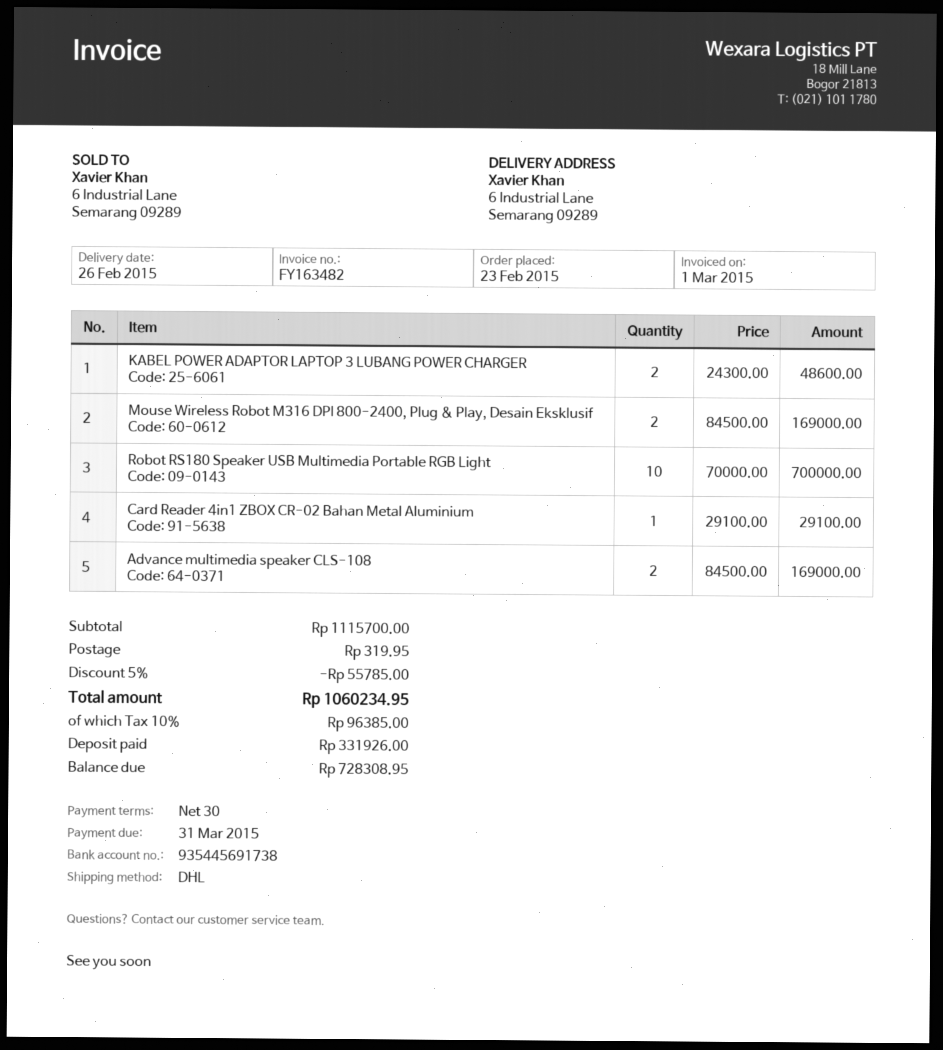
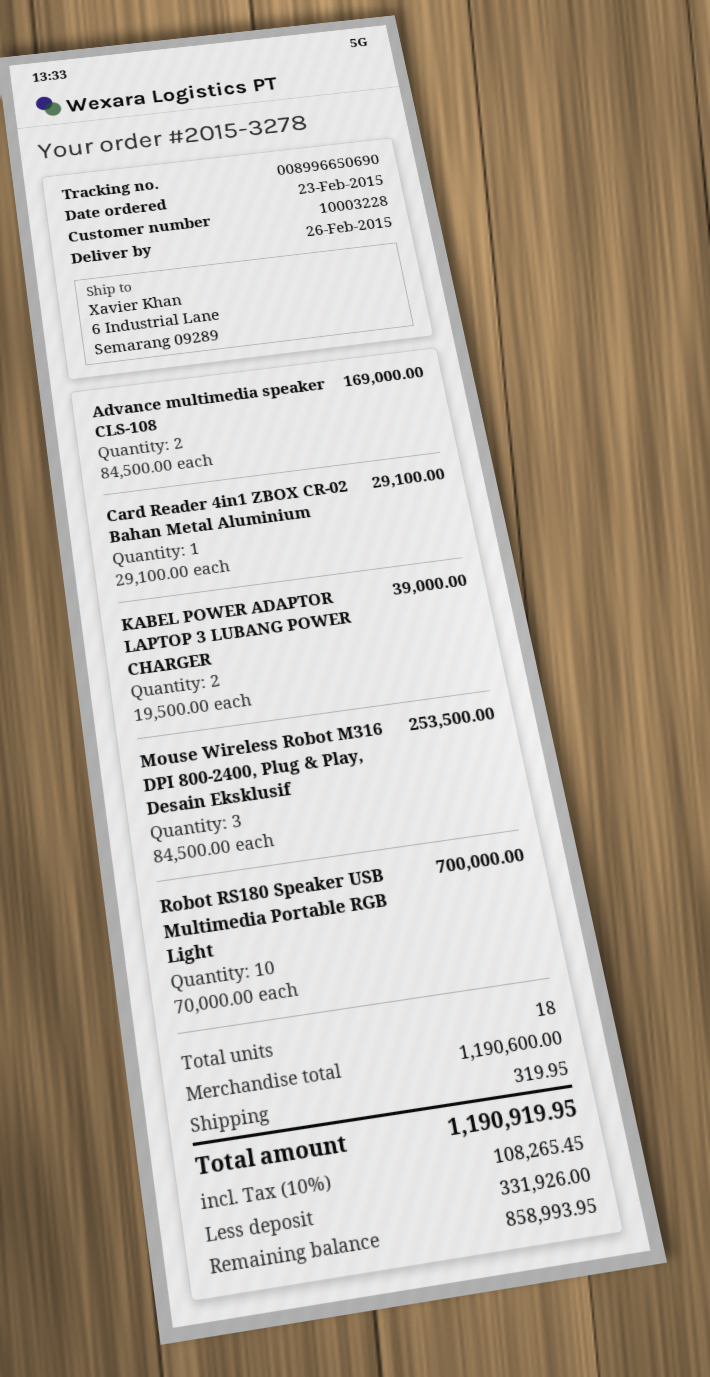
KABEL POWER ADAPTOR LAPTOP 3 LUBANG POWER CHARGER: 2 x 24300.00 = 48600.00 -> 2 x 19500.00 = 39000.00
Mouse Wireless Robot M316 DPI 800-2400, Plug & Play, Desain Eksklusif: 2 x 84500.00 = 169000.00 -> 3 x 84500.00 = 253500.00
subtotal: 1115700.00 -> 1190600.00
discount: 5% = 55785.00 -> none
tax: 10% = 96385.00 -> 10% = 108265.45
total: 1060234.95 -> 1190919.95
balance: 728308.95 -> 858993.95

